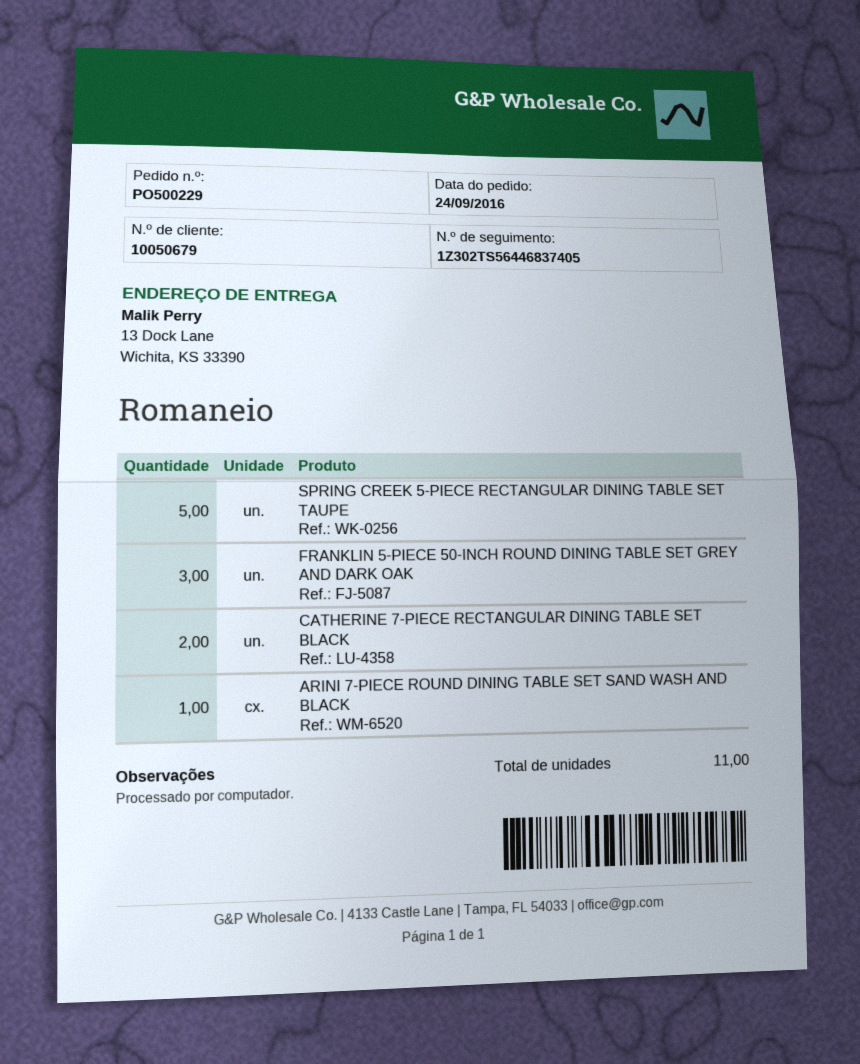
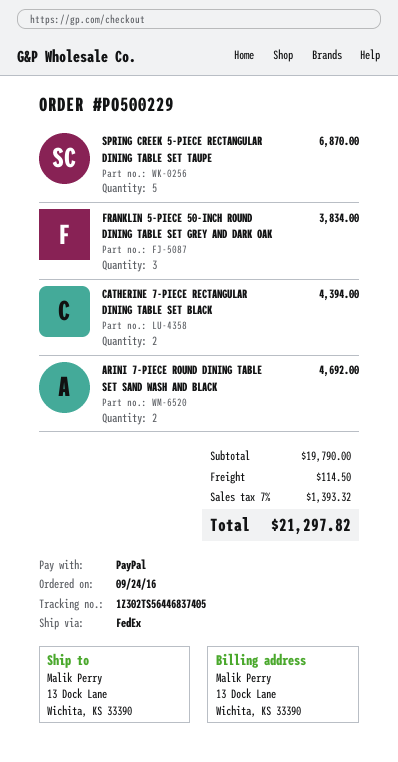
ARINI 7-PIECE ROUND DINING TABLE SET SAND WASH AND BLACK: 1 -> 2

